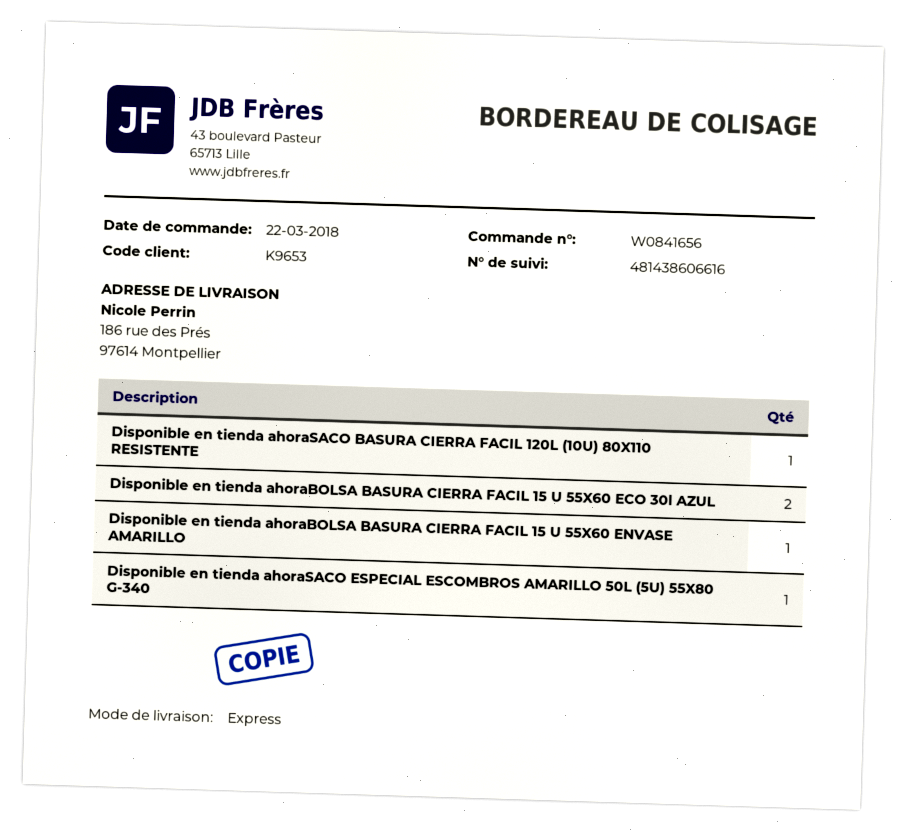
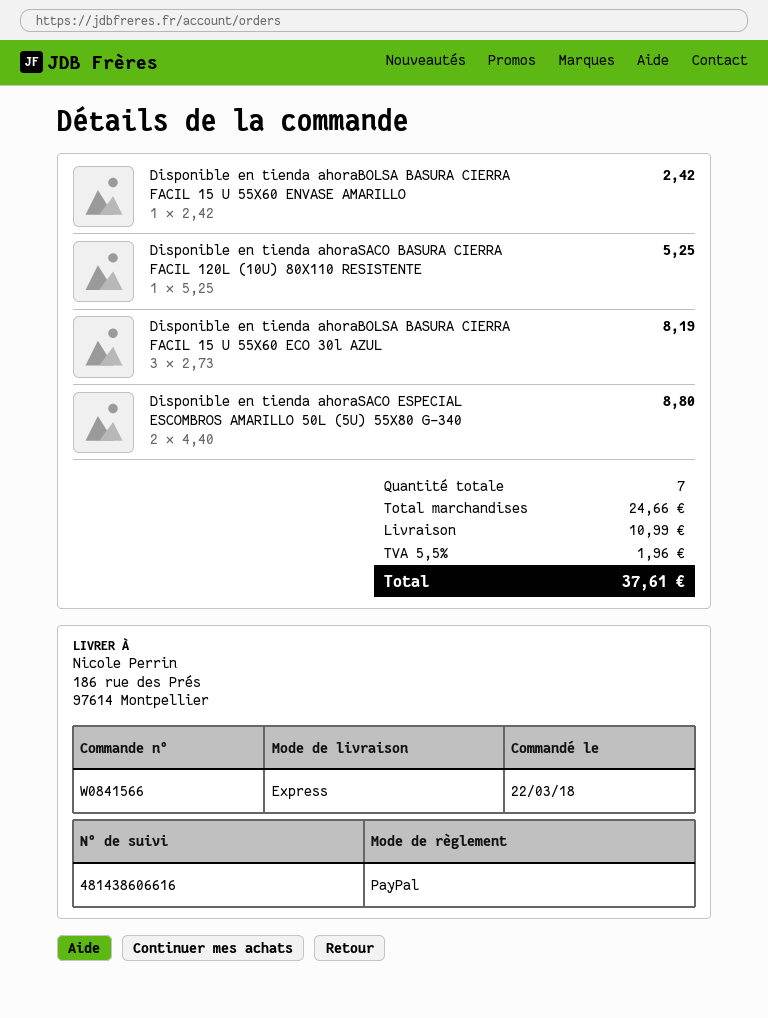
order number: W0841656 -> W0841566
Disponible en tienda ahoraBOLSA BASURA CIERRA FACIL 15 U 55X60 ECO 30l AZUL: 2 -> 3
Disponible en tienda ahoraSACO ESPECIAL ESCOMBROS AMARILLO 50L (5U) 55X80 G-340: 1 -> 2

